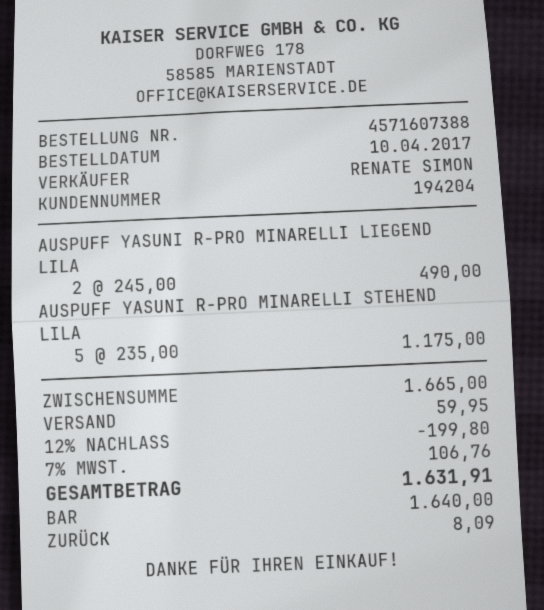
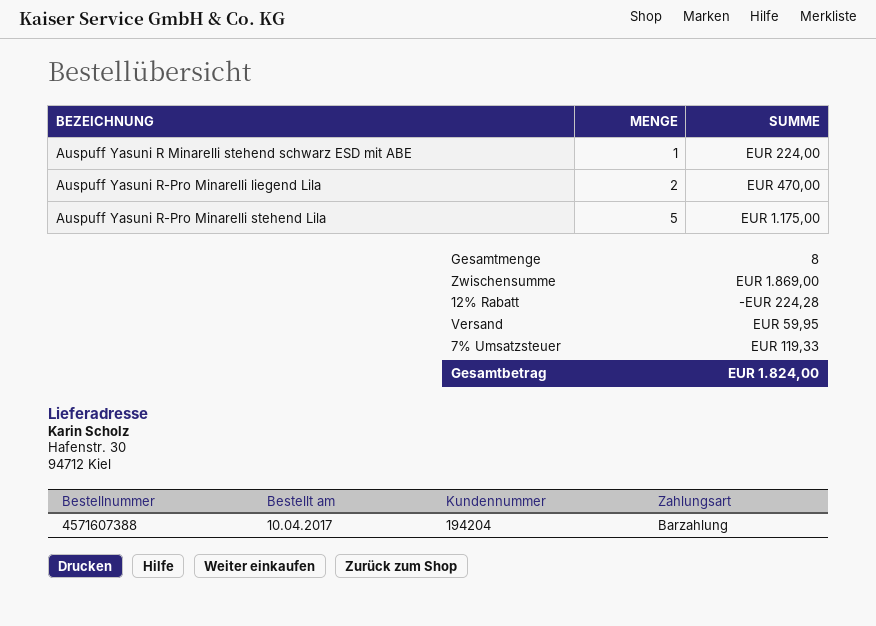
AUSPUFF YASUNI R-PRO MINARELLI LIEGEND LILA: 2 for 490.00 -> 2 for 470.00
Auspuff Yasuni R Minarelli stehend schwarz ESD mit ABE: none -> 1 for 224.00
subtotal: 1665.00 -> 1869.00
discount: 12% = 199.80 -> 12% = 224.28
tax: 7% = 106.76 -> 7% = 119.33
total: 1631.91 -> 1824.00

